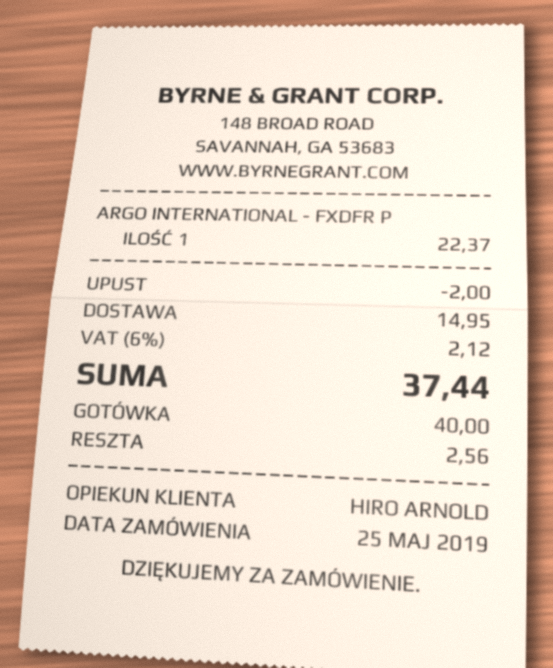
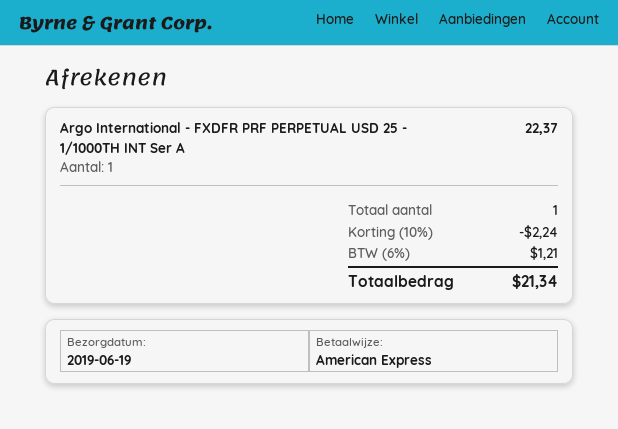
payment method: cash -> American Express
discount: 2.00 -> 2.24
shipping: 14.95 -> none
tax: 6% = 2.12 -> 6% = 1.21
total: 37.44 -> 21.34

